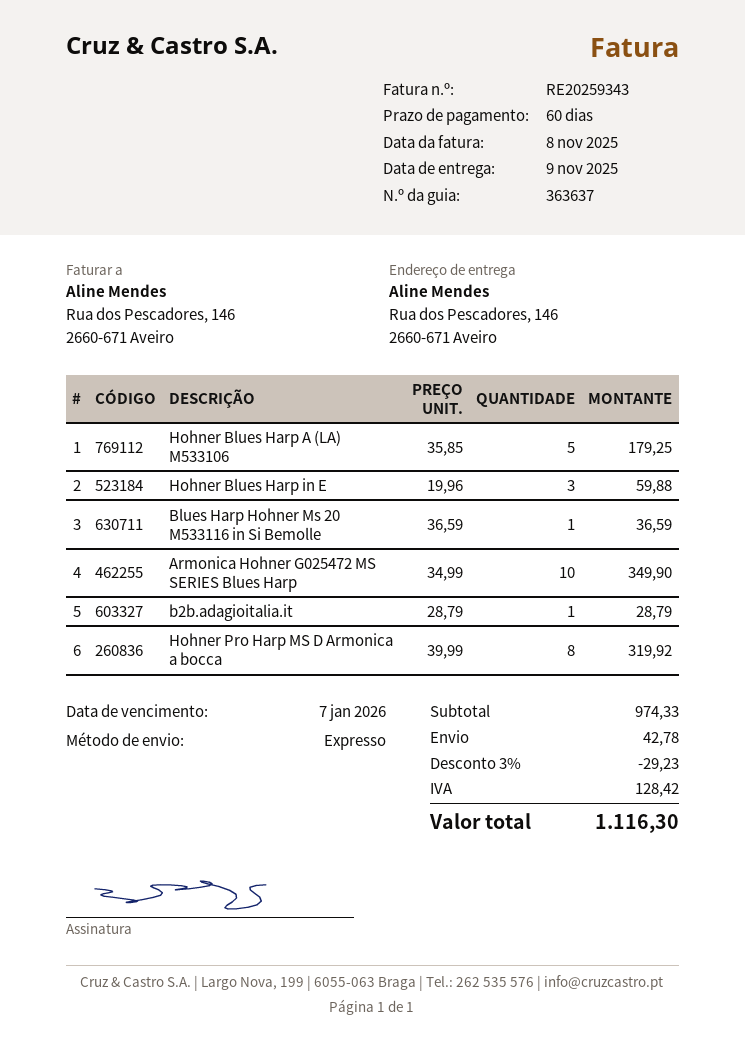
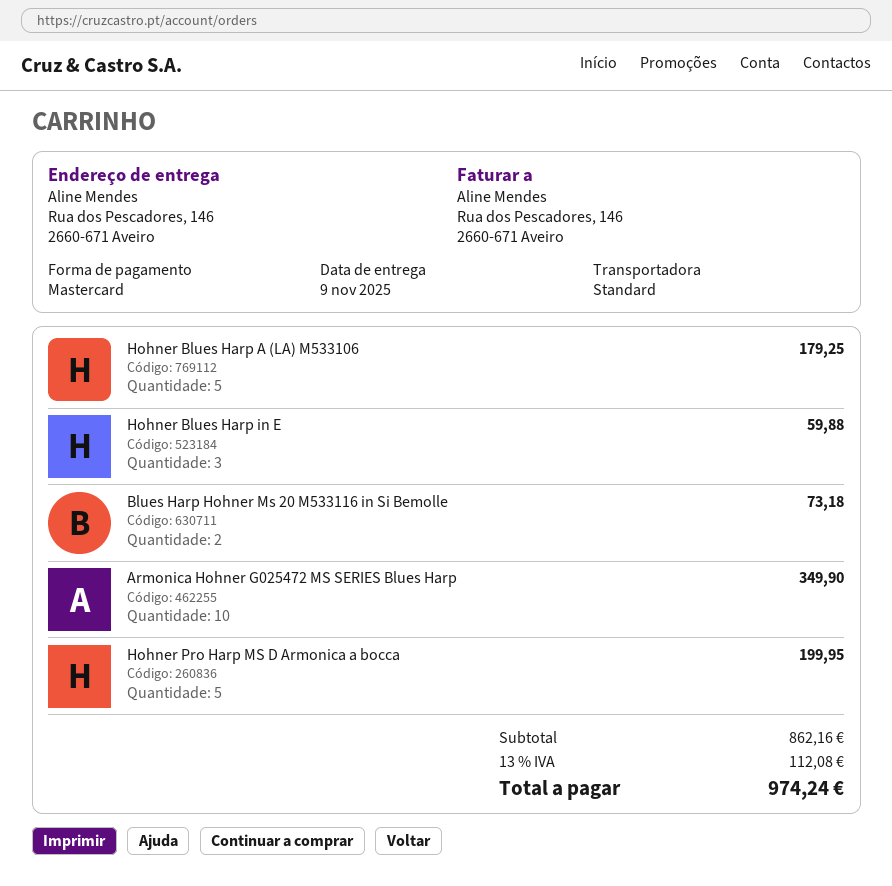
shipping method: express -> standard
Blues Harp Hohner Ms 20 M533116 in Si Bemolle: 1 for 36.59 -> 2 for 73.18
b2b.adagioitalia.it: 1 for 28.79 -> none
Hohner Pro Harp MS D Armonica a bocca: 8 for 319.92 -> 5 for 199.95
subtotal: 974.33 -> 862.16
discount: 3% = 29.23 -> none
shipping: 42.78 -> none
tax: 128.42 -> 112.08
total: 1116.30 -> 974.24

